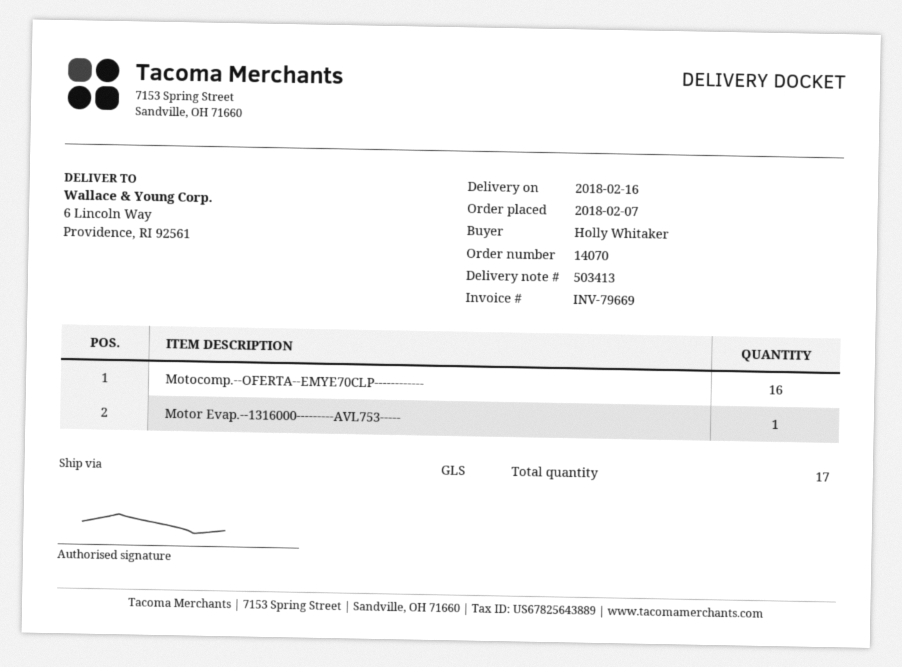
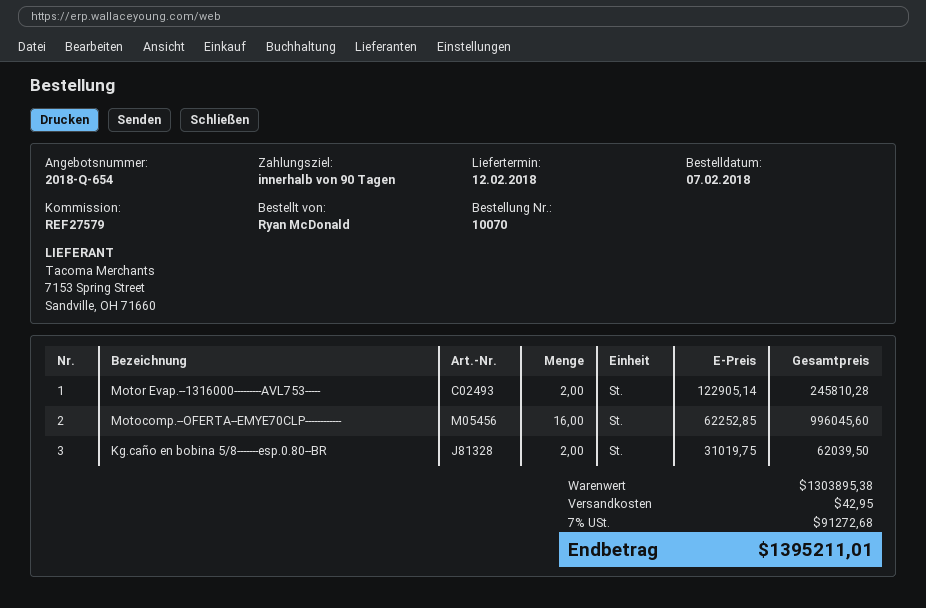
order number: 14070 -> 10070
delivery date: 2018-02-16 -> 2018-02-12
ordered by: Holly Whitaker -> Ryan McDonald
Motor Evap.--1316000---------AVL753-----: 1 -> 2
Kg.caño en bobina 5/8-------esp.0.80--BR: none -> 2

